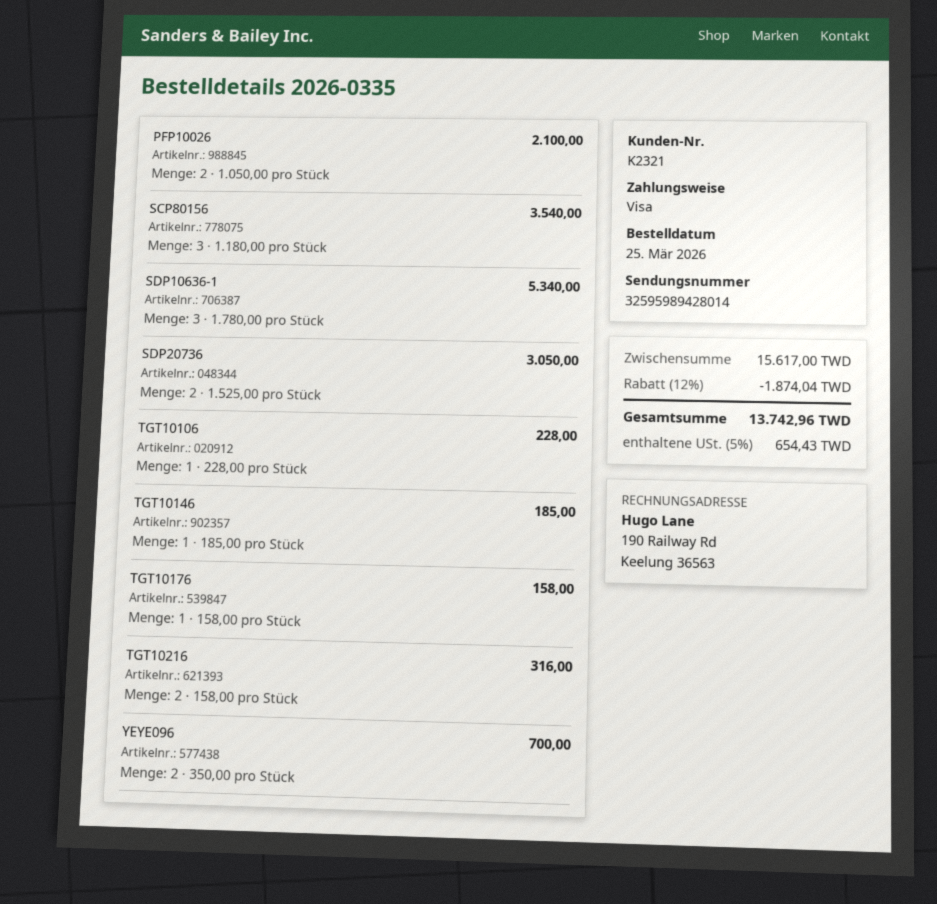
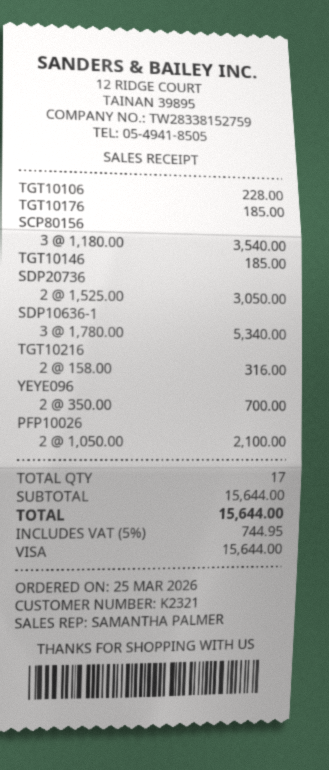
TGT10176: 1 x 158.00 = 158.00 -> 1 x 185.00 = 185.00
subtotal: 15617.00 -> 15644.00
discount: 12% = 1874.04 -> none
tax: 5% = 654.43 -> 5% = 744.95
total: 13742.96 -> 15644.00

